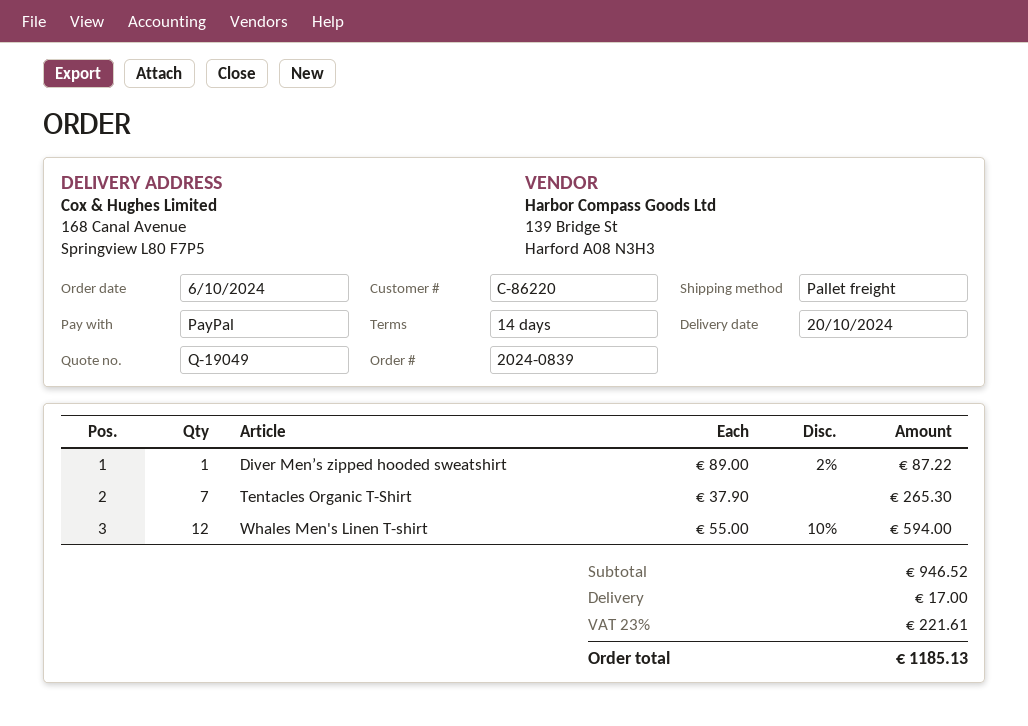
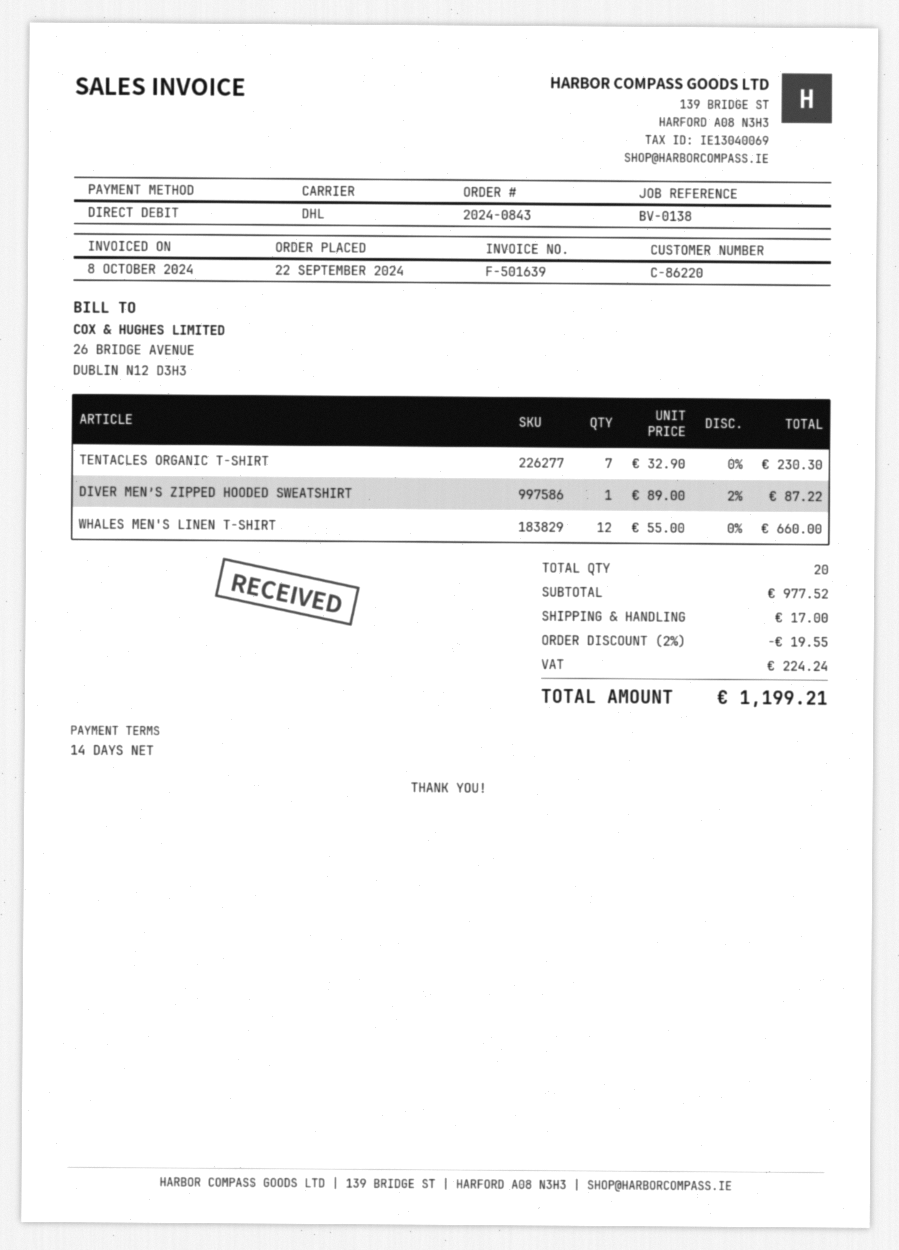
order number: 2024-0839 -> 2024-0843
order date: 2024-10-06 -> 2024-09-22
payment method: PayPal -> direct debit
shipping method: pallet freight -> DHL
Tentacles Organic T-Shirt: 7 x 37.90 = 265.30 -> 7 x 32.90 = 230.30
Whales Men's Linen T-shirt: 12 x 55.00 - 10% = 594.00 -> 12 x 55.00 = 660.00
subtotal: 946.52 -> 977.52
discount: none -> 2% = 19.55
tax: 221.61 -> 224.24
total: 1185.13 -> 1199.21

